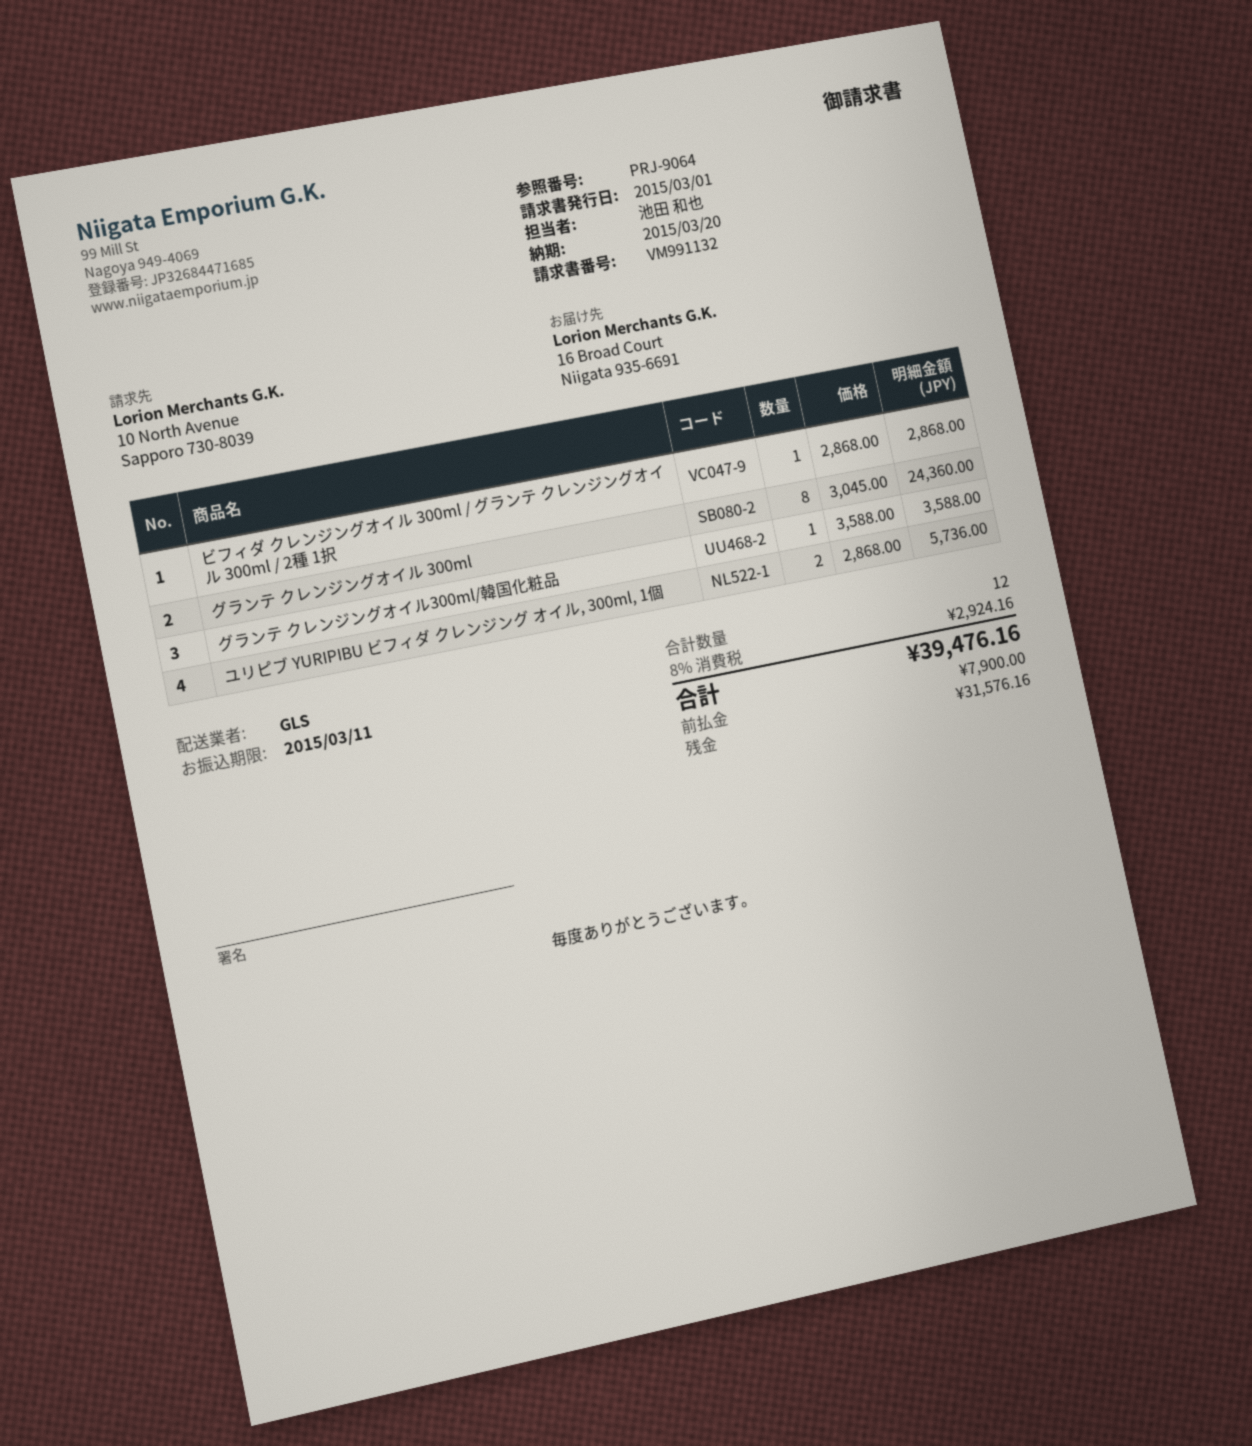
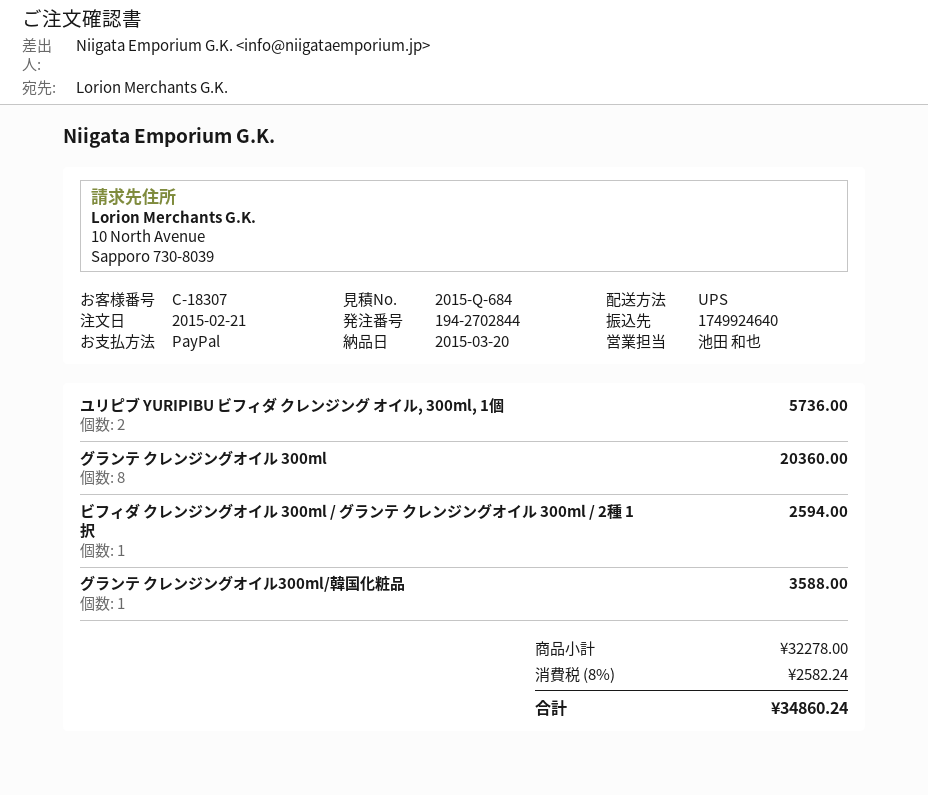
shipping method: GLS -> UPS
ビフィダ クレンジングオイル 300ml / グランテ クレンジングオイル 300ml / 2種 1択: 1 for 2868.00 -> 1 for 2594.00
グランテ クレンジングオイル 300ml: 8 for 24360.00 -> 8 for 20360.00
tax: 8% = 2924.16 -> 8% = 2582.24
total: 39476.16 -> 34860.24

